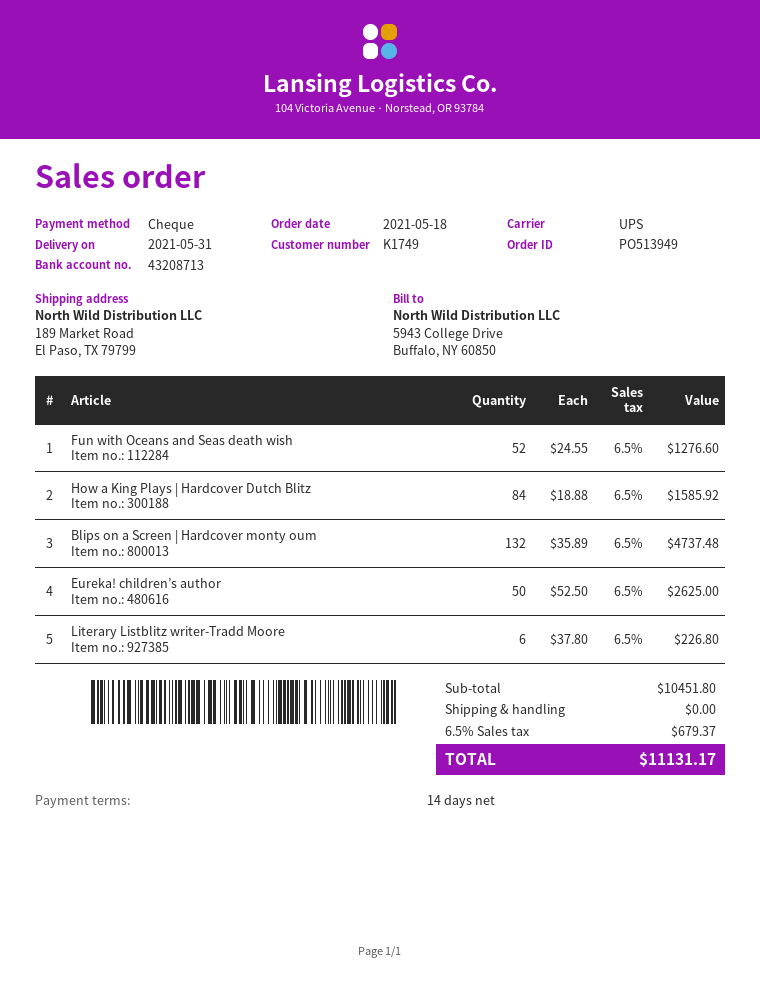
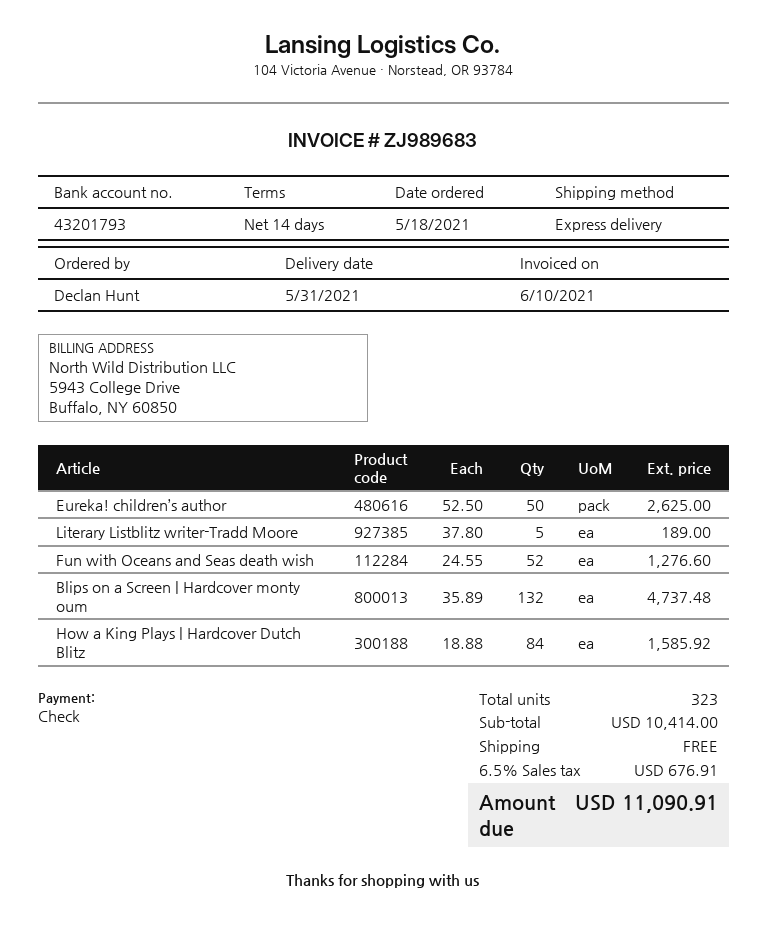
bank account: 43208713 -> 43201793
shipping method: UPS -> express
Literary Listblitz writer-Tradd Moore: 6 x 37.80 = 226.80 -> 5 x 37.80 = 189.00
subtotal: 10451.80 -> 10414.00
tax: 6.5% = 679.37 -> 6.5% = 676.91
total: 11131.17 -> 11090.91

